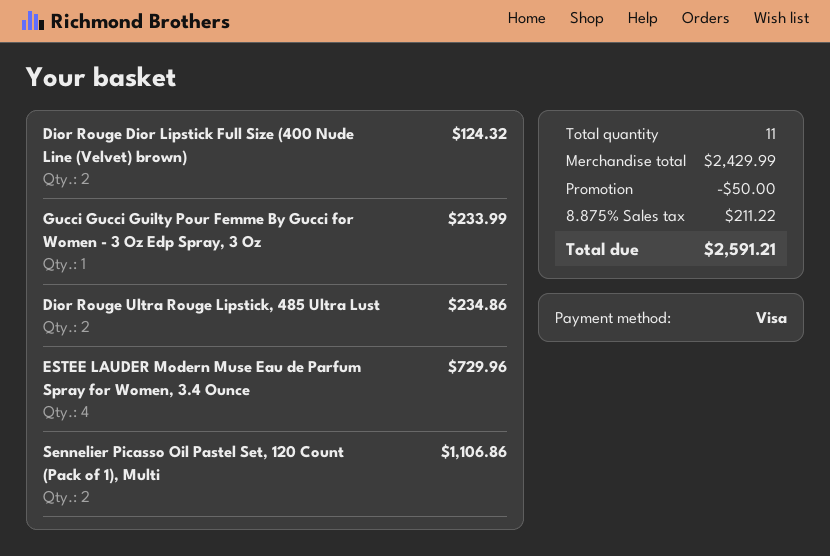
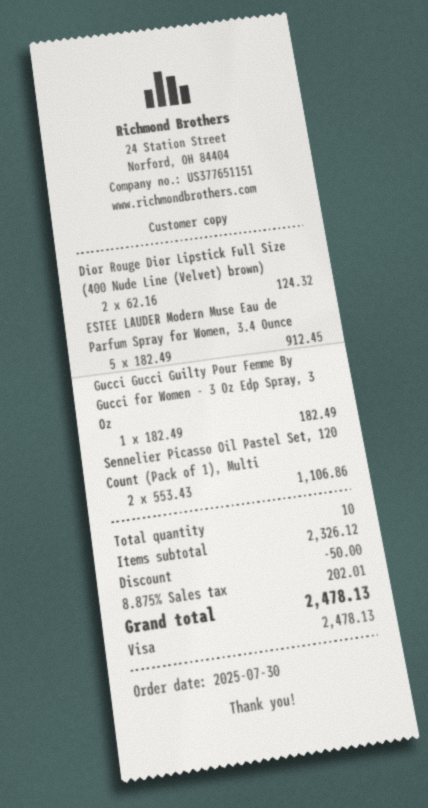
Gucci Gucci Guilty Pour Femme By Gucci for Women - 3 Oz Edp Spray, 3 Oz: 1 for 233.99 -> 1 for 182.49
Dior Rouge Ultra Rouge Lipstick, 485 Ultra Lust: 2 for 234.86 -> none
ESTEE LAUDER Modern Muse Eau de Parfum Spray for Women, 3.4 Ounce: 4 for 729.96 -> 5 for 912.45
total quantity: 11 -> 10
subtotal: 2429.99 -> 2326.12
tax: 8.875% = 211.22 -> 8.875% = 202.01
total: 2591.21 -> 2478.13

